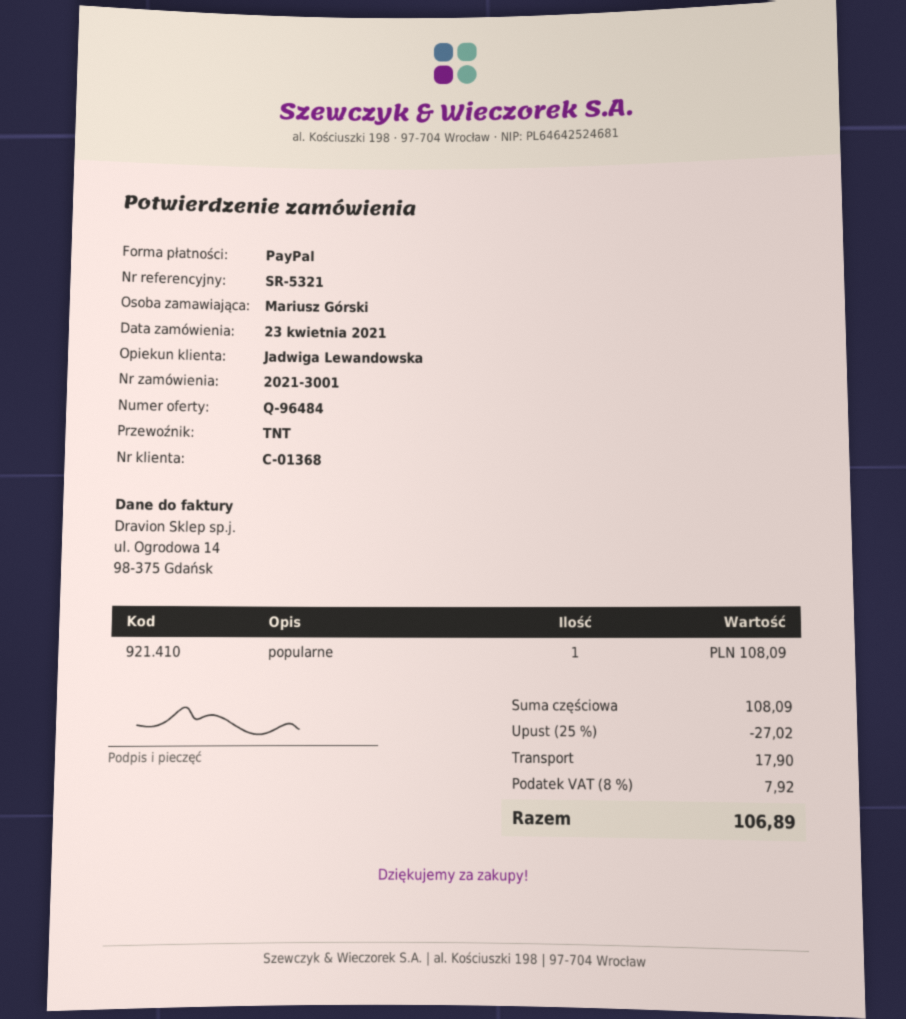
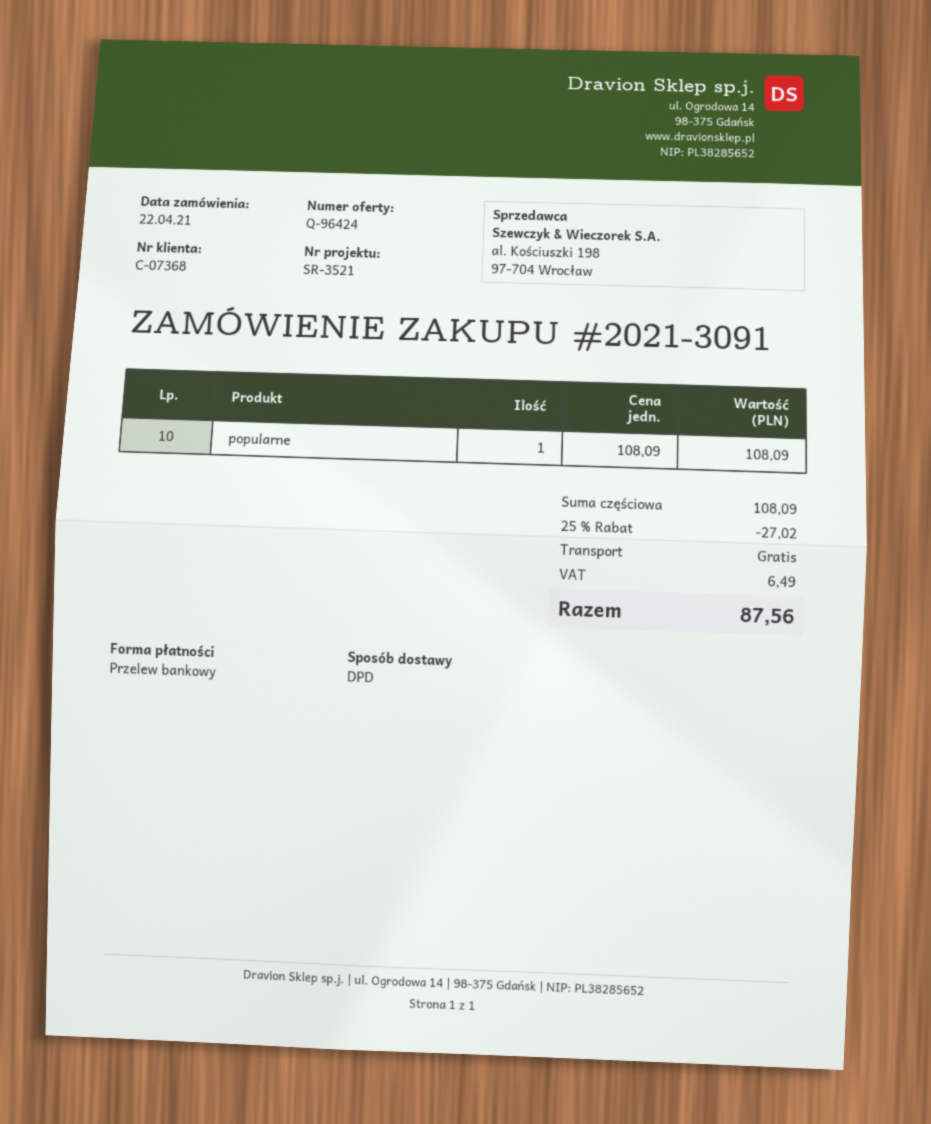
quote number: Q-96484 -> Q-96424
order number: 2021-3001 -> 2021-3091
order date: 2021-04-23 -> 2021-04-22
customer number: C-01368 -> C-07368
reference: SR-5321 -> SR-3521
payment method: PayPal -> bank transfer
shipping method: TNT -> DPD
shipping: 17.90 -> 0.00
tax: 7.92 -> 6.49
total: 106.89 -> 87.56

